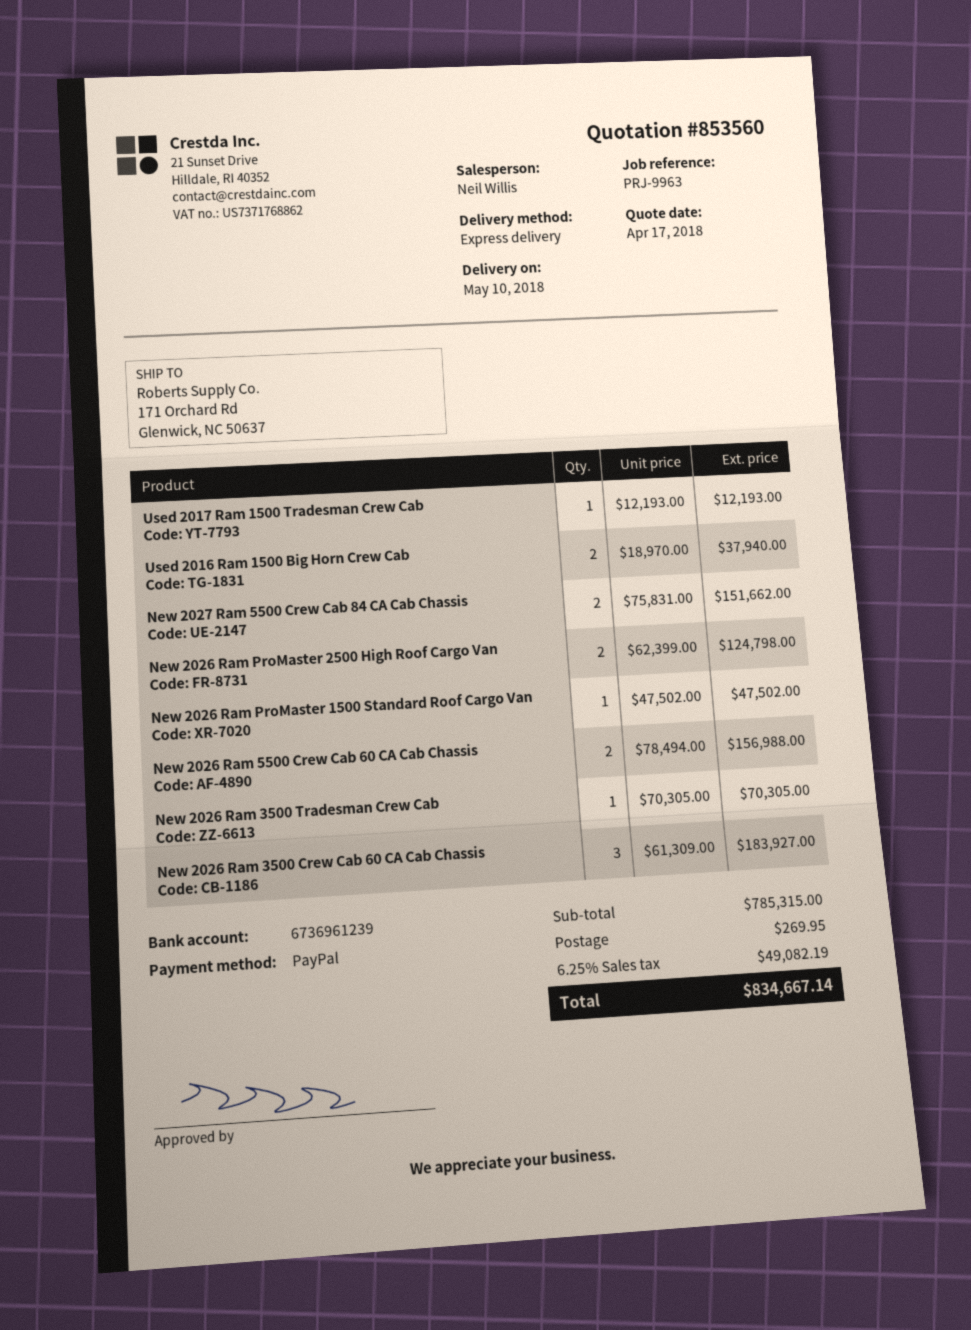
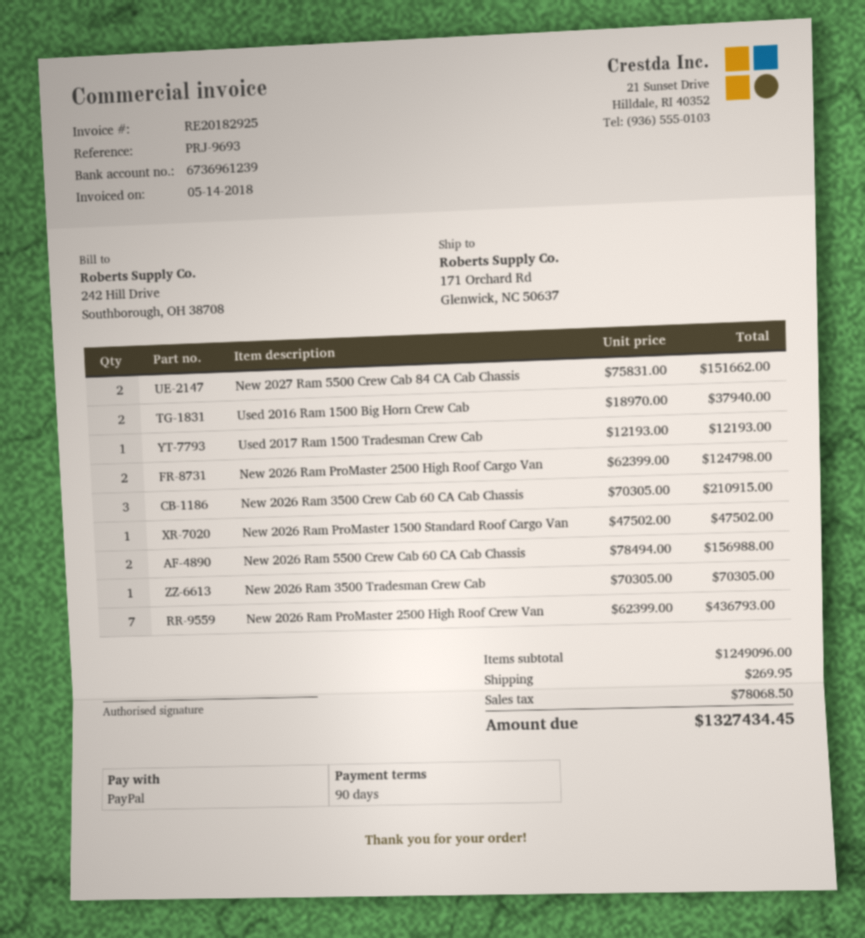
reference: PRJ-9963 -> PRJ-9693
New 2026 Ram 3500 Crew Cab 60 CA Cab Chassis: 3 x 61309.00 = 183927.00 -> 3 x 70305.00 = 210915.00
New 2026 Ram ProMaster 2500 High Roof Crew Van: none -> 7 x 62399.00 = 436793.00
subtotal: 785315.00 -> 1249096.00
tax: 49082.19 -> 78068.50
total: 834667.14 -> 1327434.45

